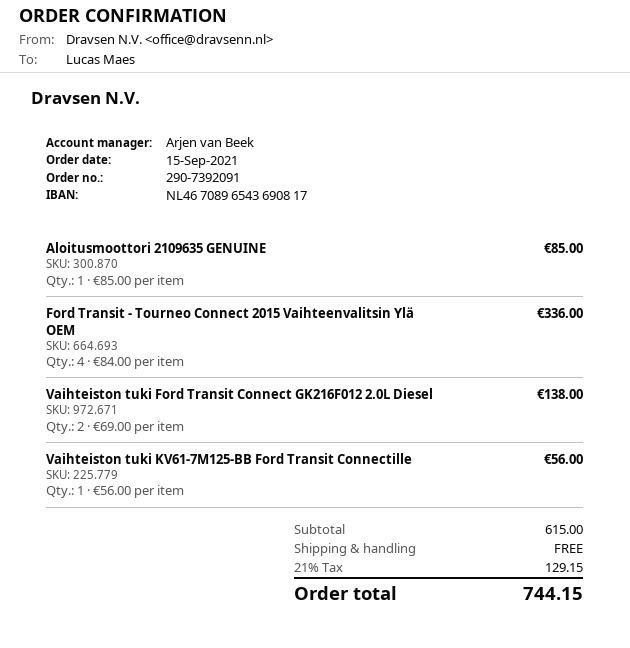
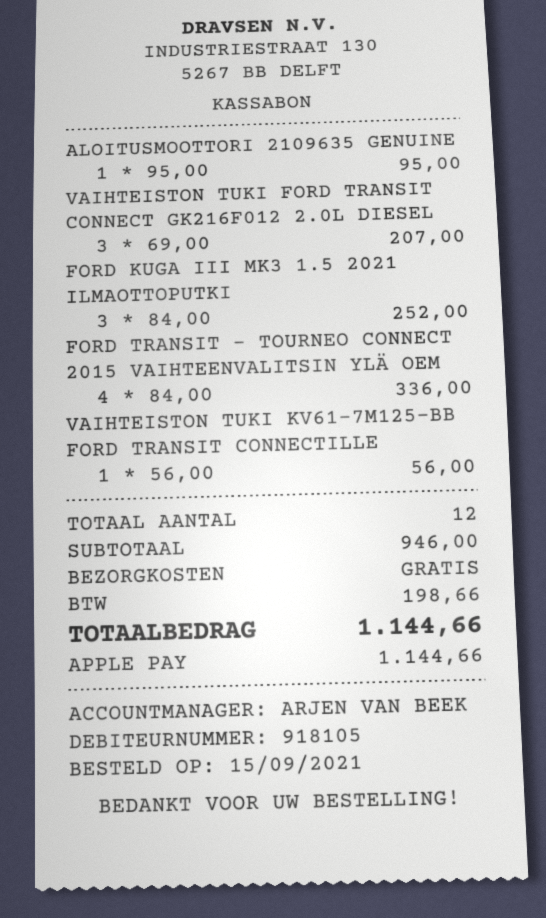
Aloitusmoottori 2109635 GENUINE: 1 x 85.00 = 85.00 -> 1 x 95.00 = 95.00
Vaihteiston tuki Ford Transit Connect GK216F012 2.0L Diesel: 2 x 69.00 = 138.00 -> 3 x 69.00 = 207.00
FORD KUGA III MK3 1.5 2021 ILMAOTTOPUTKI: none -> 3 x 84.00 = 252.00
subtotal: 615.00 -> 946.00
tax: 129.15 -> 198.66
total: 744.15 -> 1144.66

